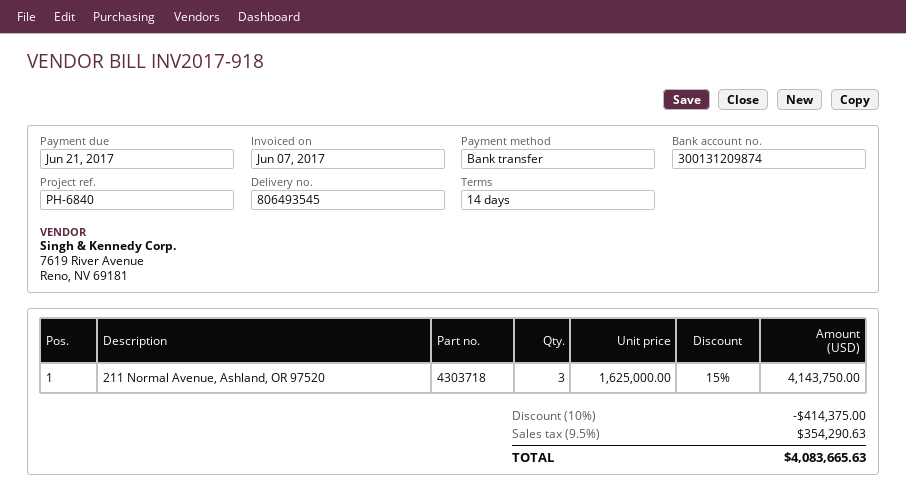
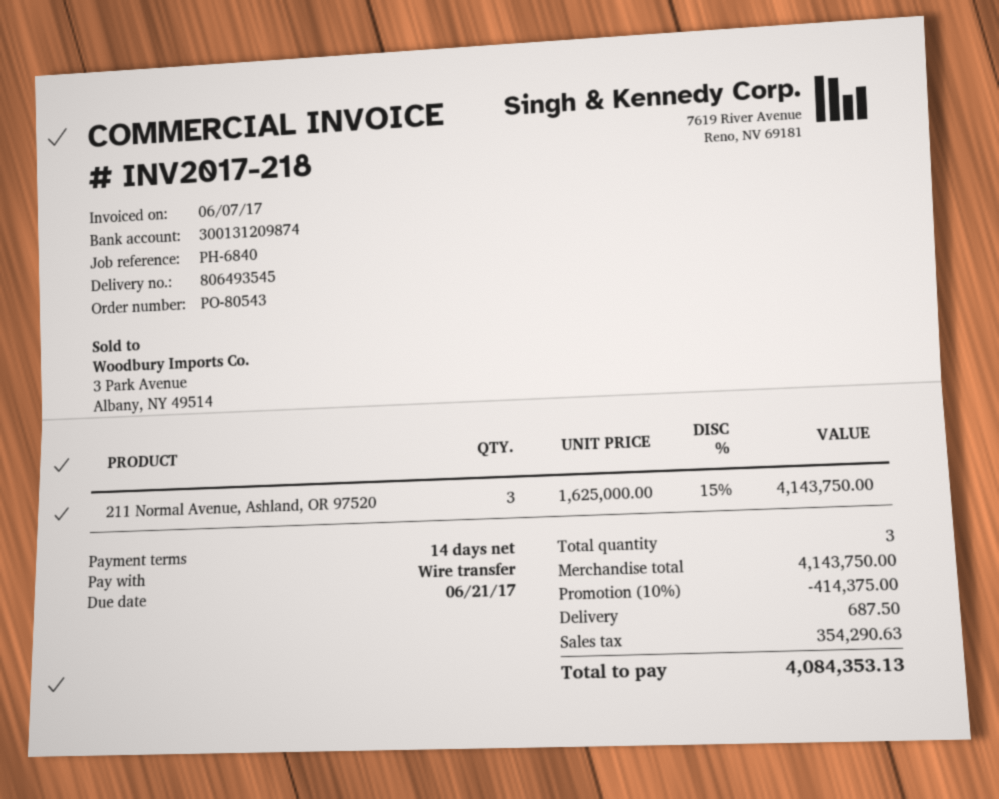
invoice number: INV2017-918 -> INV2017-218
shipping: none -> 687.50
total: 4083665.63 -> 4084353.13

